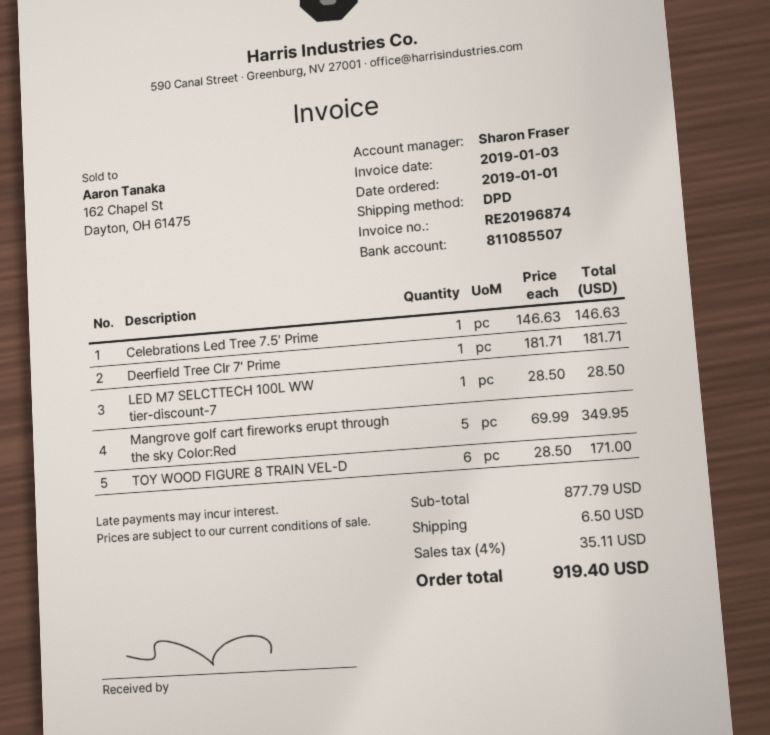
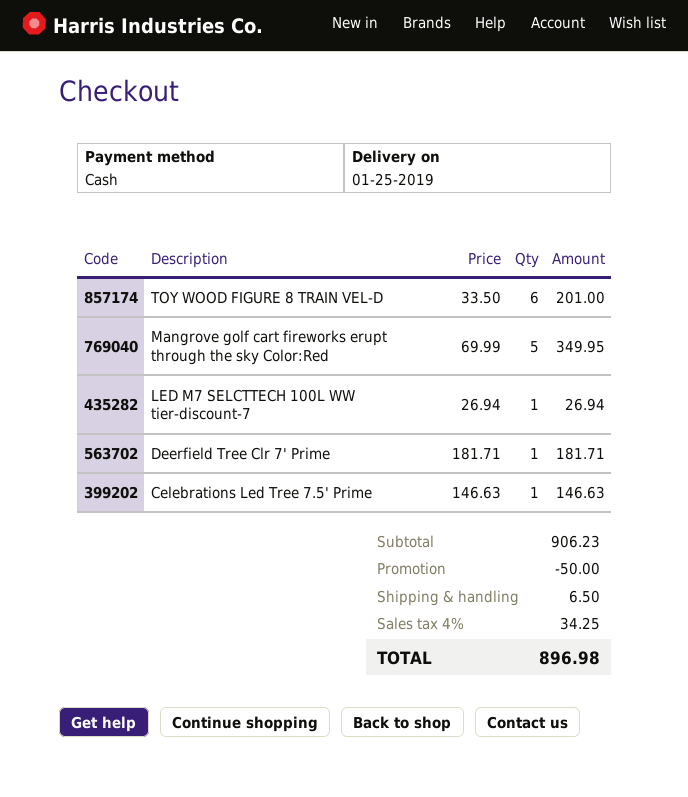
LED M7 SELCTTECH 100L WW tier-discount-7: 1 x 28.50 = 28.50 -> 1 x 26.94 = 26.94
TOY WOOD FIGURE 8 TRAIN VEL-D: 6 x 28.50 = 171.00 -> 6 x 33.50 = 201.00
subtotal: 877.79 -> 906.23
discount: none -> 50.00
tax: 4% = 35.11 -> 4% = 34.25
total: 919.40 -> 896.98

